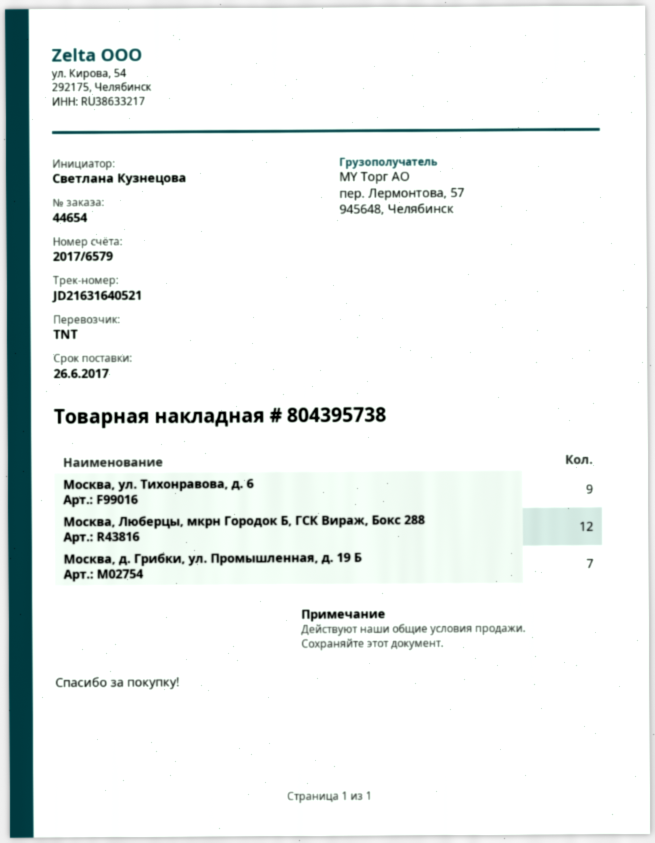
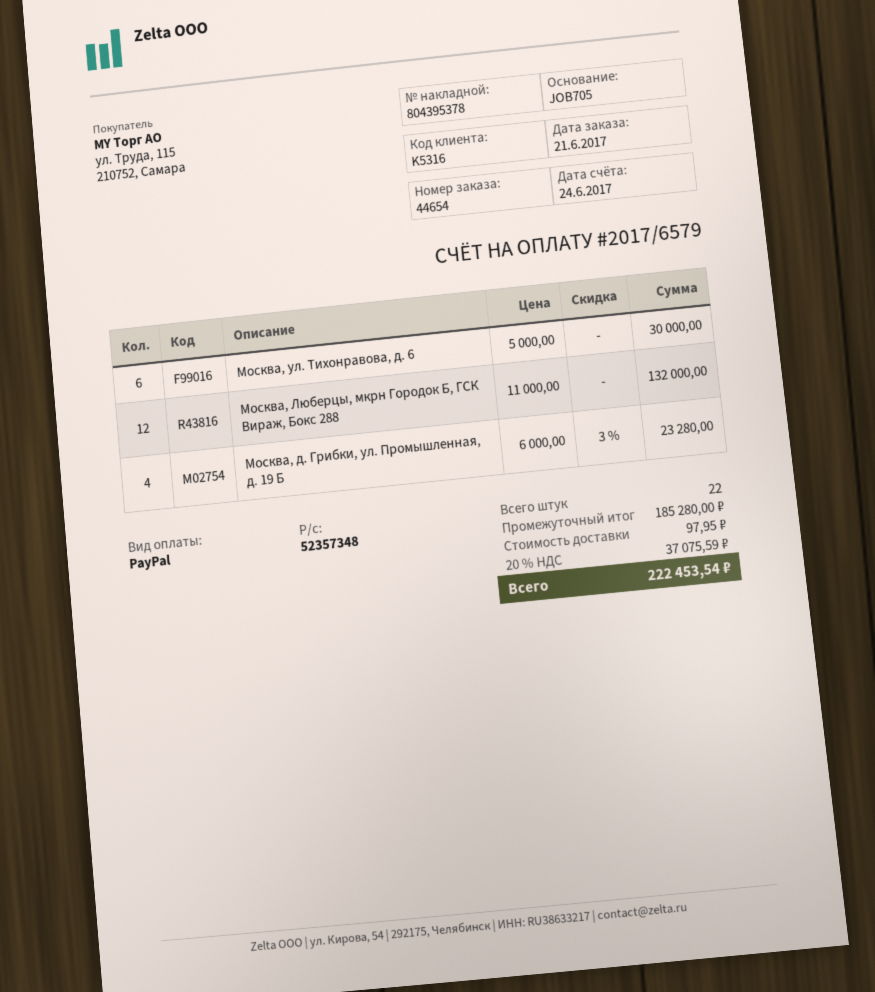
delivery note number: 804395738 -> 804395378
Москва, ул. Тихонравова, д. 6: 9 -> 6
Москва, д. Грибки, ул. Промышленная, д. 19 Б: 7 -> 4

